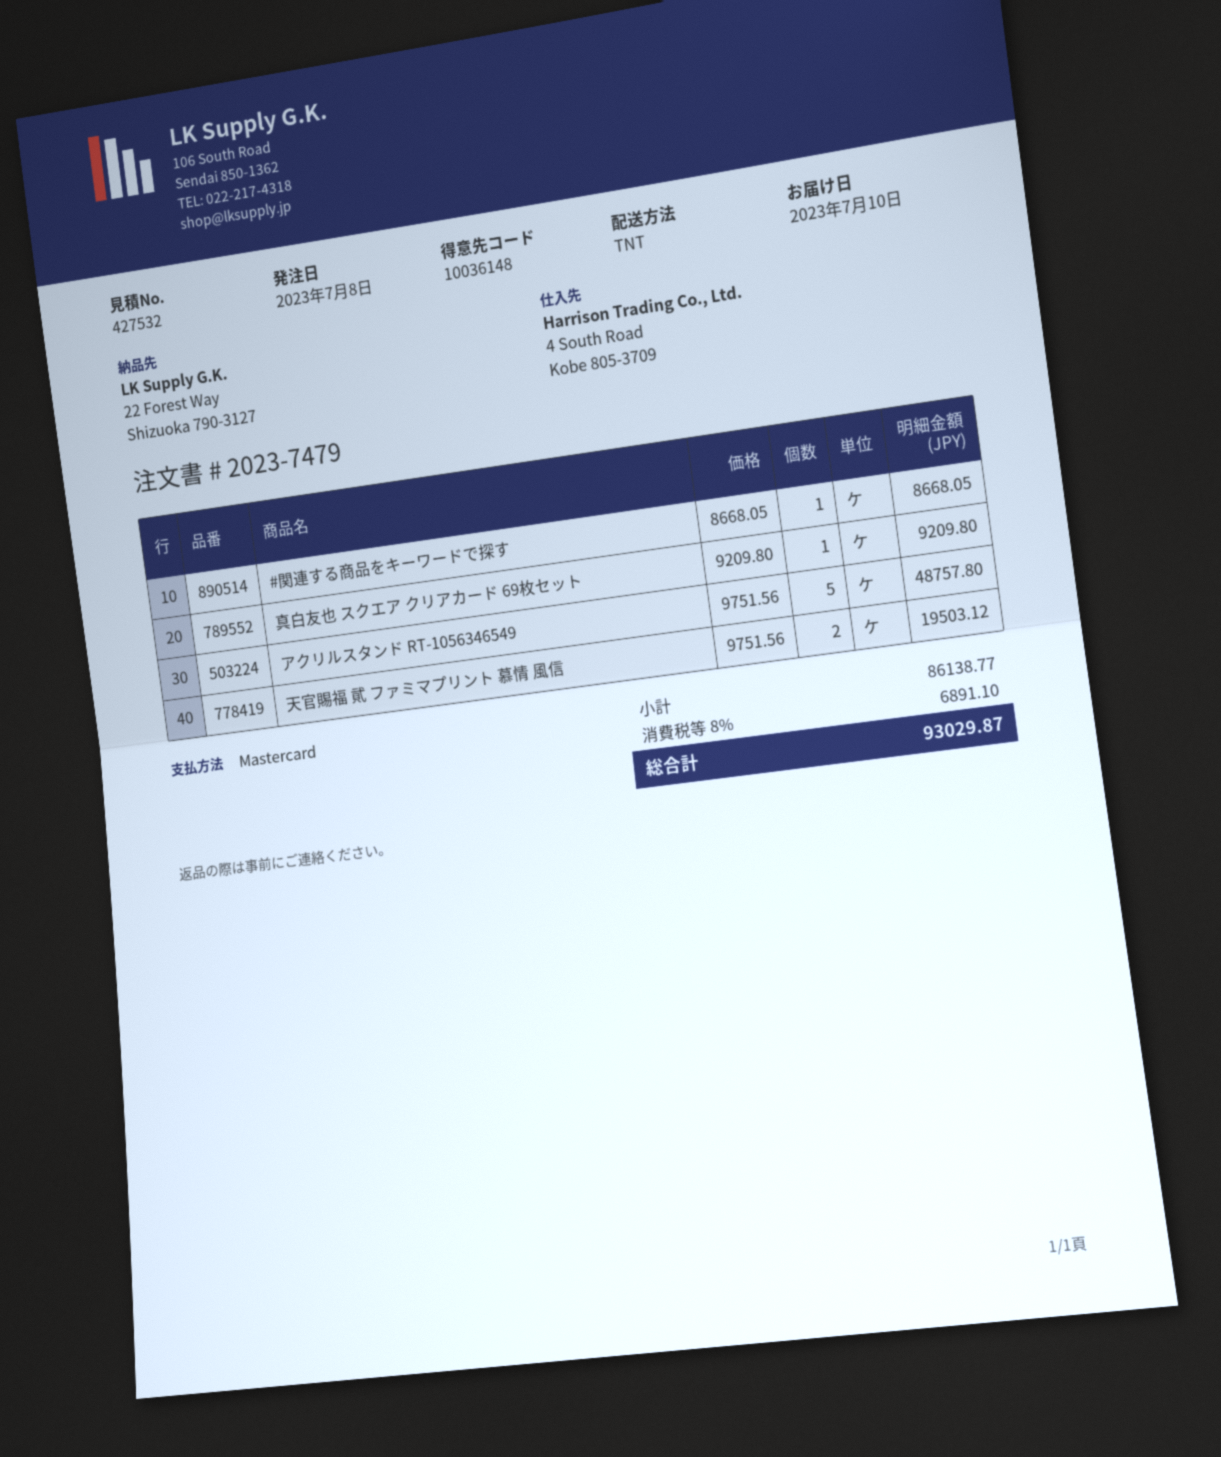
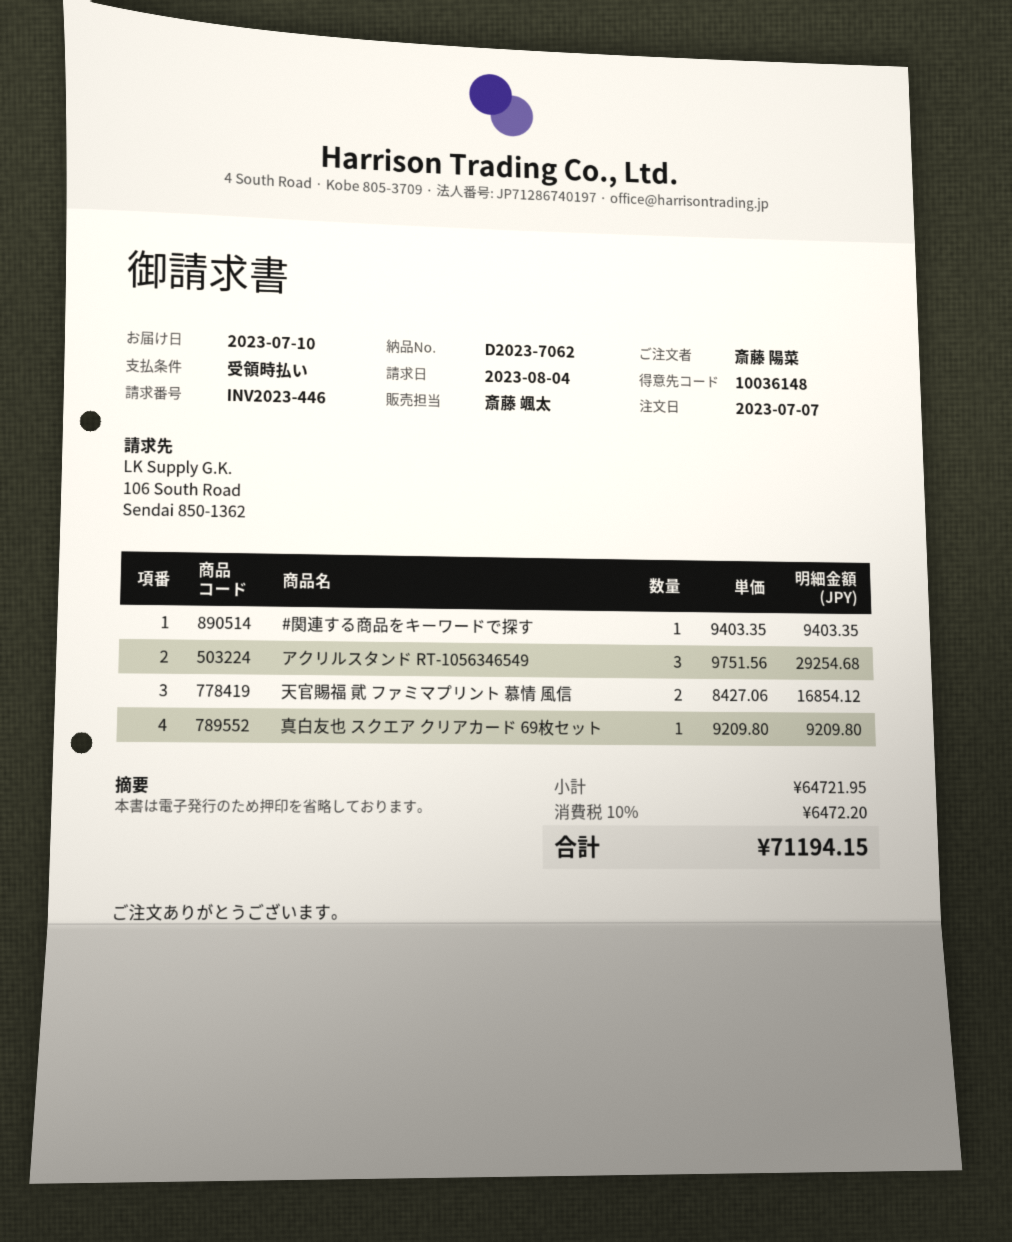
order date: 2023-07-08 -> 2023-07-07
#関連する商品をキーワードで探す: 1 x 8668.05 = 8668.05 -> 1 x 9403.35 = 9403.35
アクリルスタンド RT-1056346549: 5 x 9751.56 = 48757.80 -> 3 x 9751.56 = 29254.68
天官賜福 貮 ファミマプリント 慕情 風信: 2 x 9751.56 = 19503.12 -> 2 x 8427.06 = 16854.12
subtotal: 86138.77 -> 64721.95
tax: 8% = 6891.10 -> 10% = 6472.20
total: 93029.87 -> 71194.15

